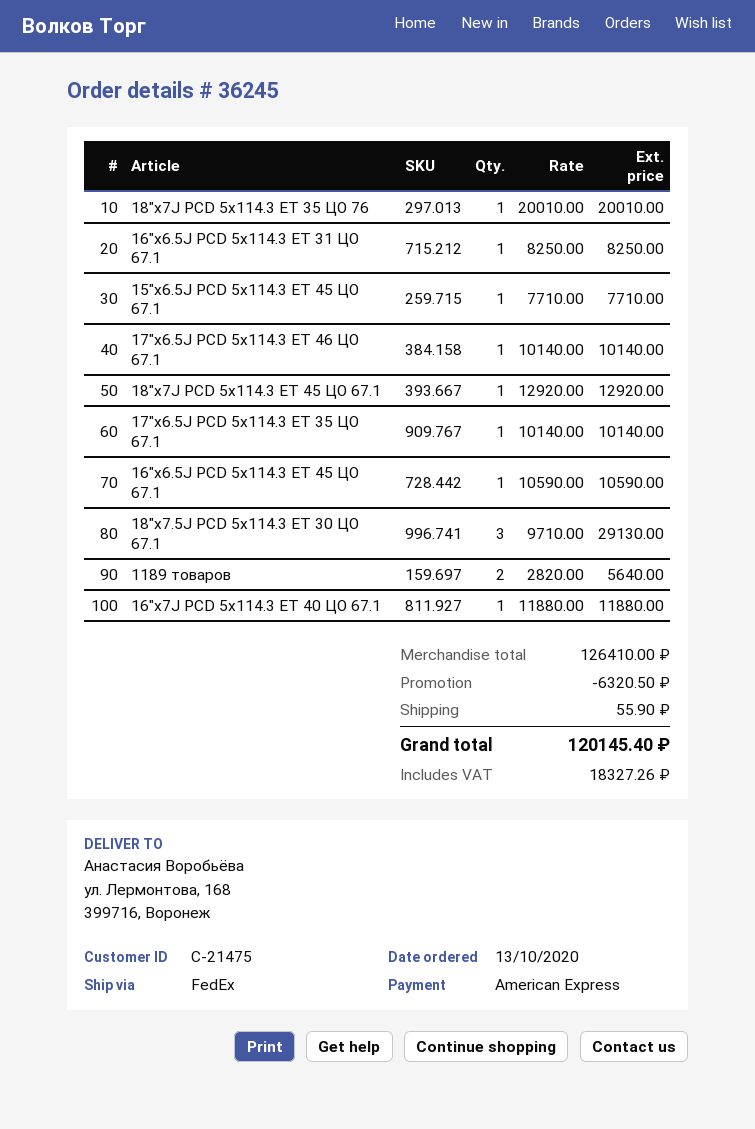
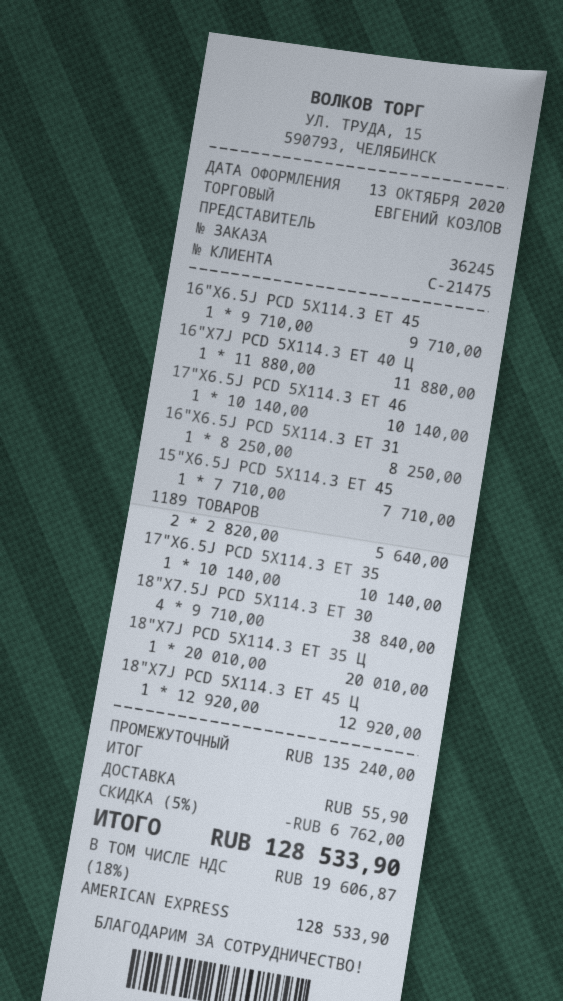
16"x6.5J PCD 5x114.3 ЕТ 45 ЦО 67.1: 1 x 10590.00 = 10590.00 -> 1 x 9710.00 = 9710.00
18"x7.5J PCD 5x114.3 ЕТ 30 ЦО 67.1: 3 x 9710.00 = 29130.00 -> 4 x 9710.00 = 38840.00
subtotal: 126410.00 -> 135240.00
discount: 6320.50 -> 6762.00
tax: 18327.26 -> 19606.87
total: 120145.40 -> 128533.90

